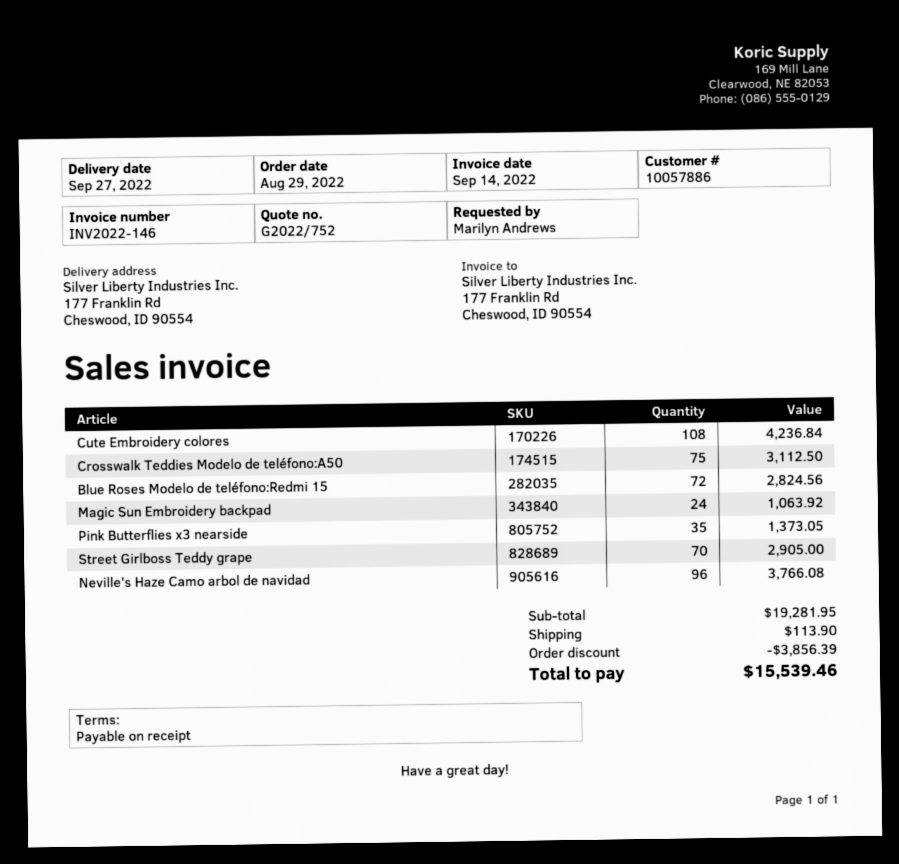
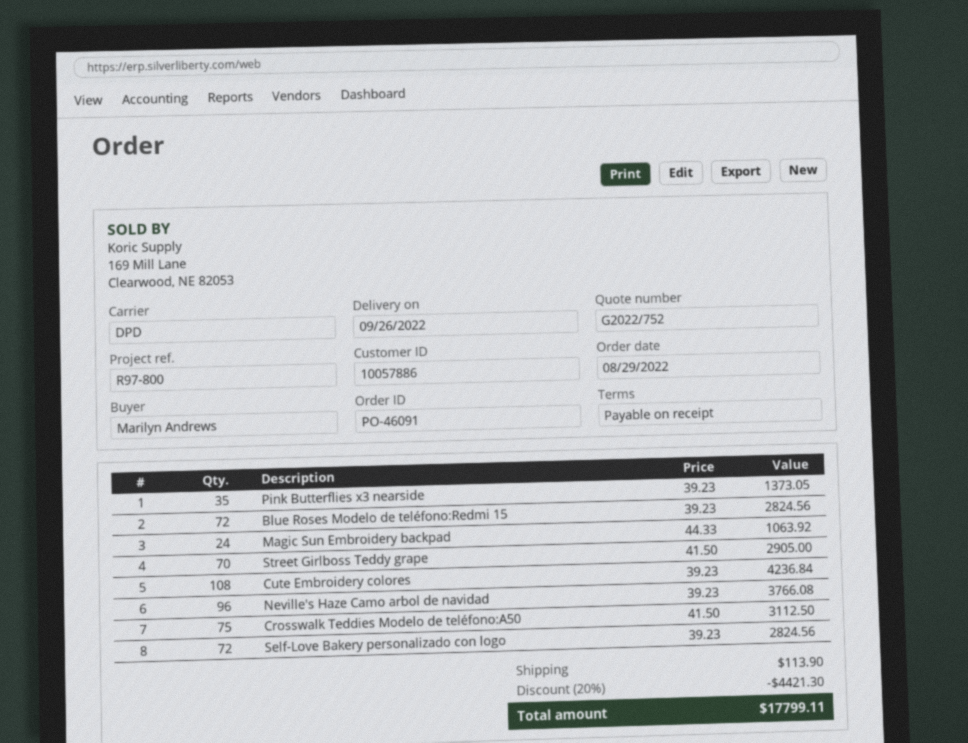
delivery date: 2022-09-27 -> 2022-09-26
Self-Love Bakery personalizado con logo: none -> 72 for 2824.56
discount: 3856.39 -> 4421.30
total: 15539.46 -> 17799.11

